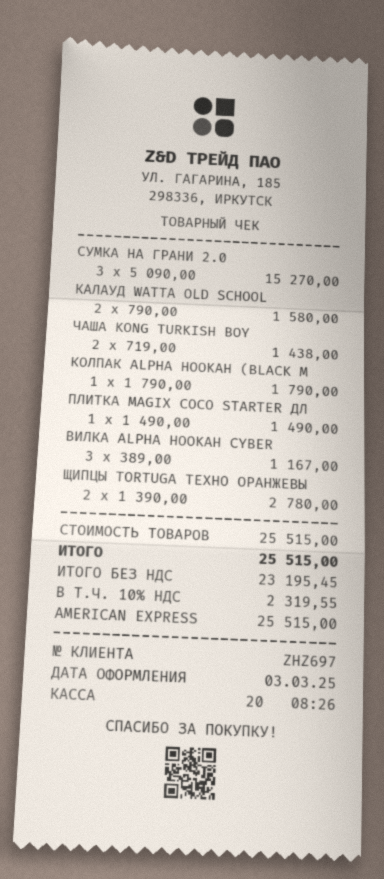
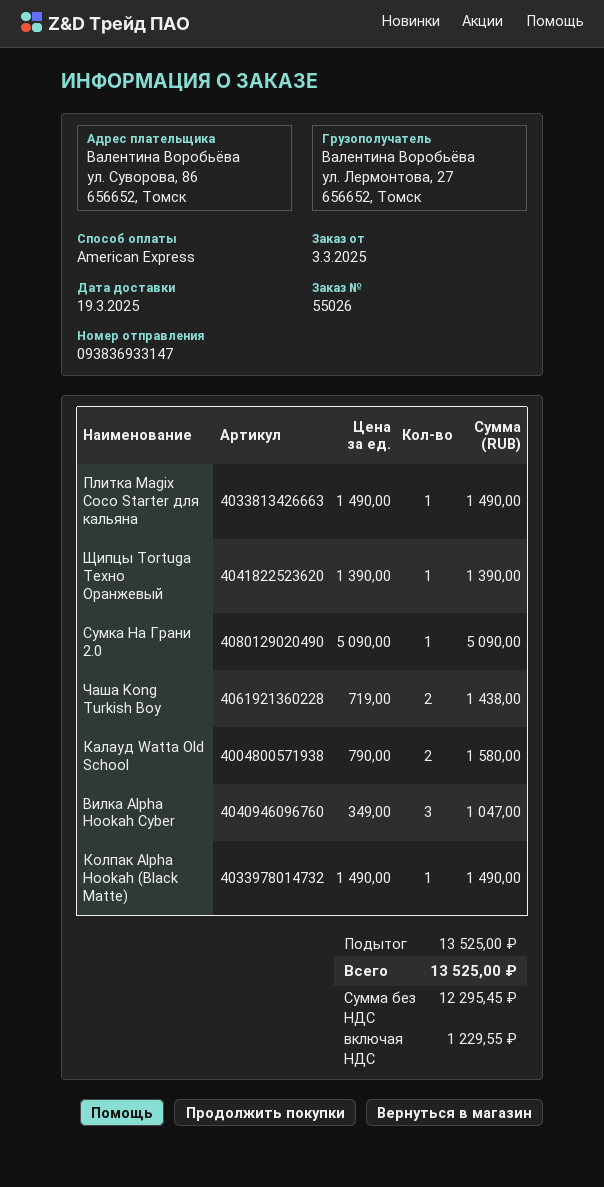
СУМКА НА ГРАНИ 2.0: 3 x 5090.00 = 15270.00 -> 1 x 5090.00 = 5090.00
КОЛПАК ALPHA HOOKAH (BLACK M: 1 x 1790.00 = 1790.00 -> 1 x 1490.00 = 1490.00
ВИЛКА ALPHA HOOKAH CYBER: 3 x 389.00 = 1167.00 -> 3 x 349.00 = 1047.00
ЩИПЦЫ TORTUGA ТЕХНО ОРАНЖЕВЫ: 2 x 1390.00 = 2780.00 -> 1 x 1390.00 = 1390.00
subtotal: 25515.00 -> 13525.00
net: 23195.45 -> 12295.45
tax: 2319.55 -> 1229.55
total: 25515.00 -> 13525.00

